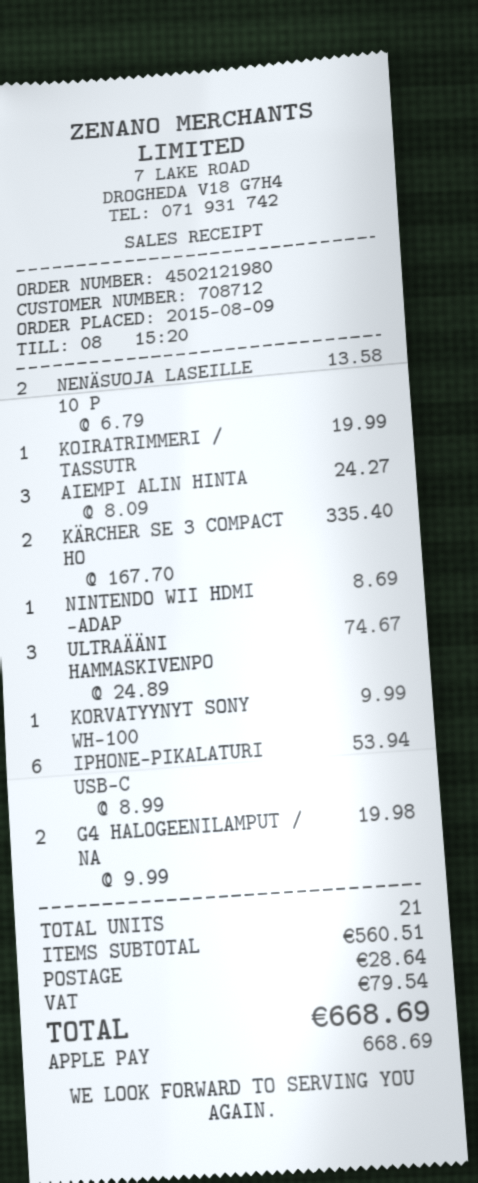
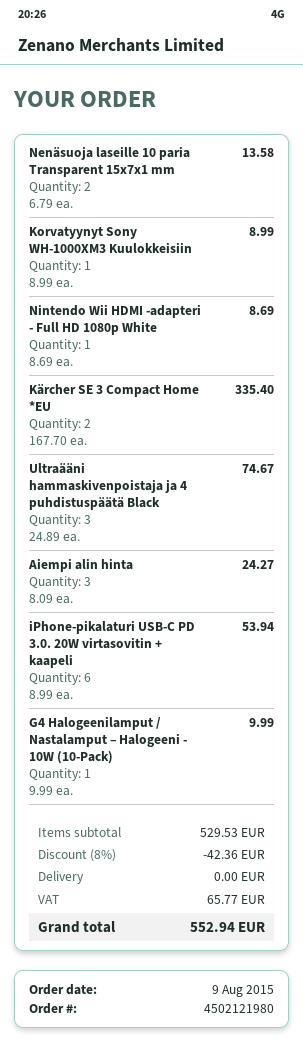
KOIRATRIMMERI / TASSUTR: 1 x 19.99 = 19.99 -> none
KORVATYYNYT SONY WH-100: 1 x 9.99 = 9.99 -> 1 x 8.99 = 8.99
G4 HALOGEENILAMPUT / NA: 2 x 9.99 = 19.98 -> 1 x 9.99 = 9.99
subtotal: 560.51 -> 529.53
discount: none -> 8% = 42.36
shipping: 28.64 -> 0.00
tax: 79.54 -> 65.77
total: 668.69 -> 552.94

